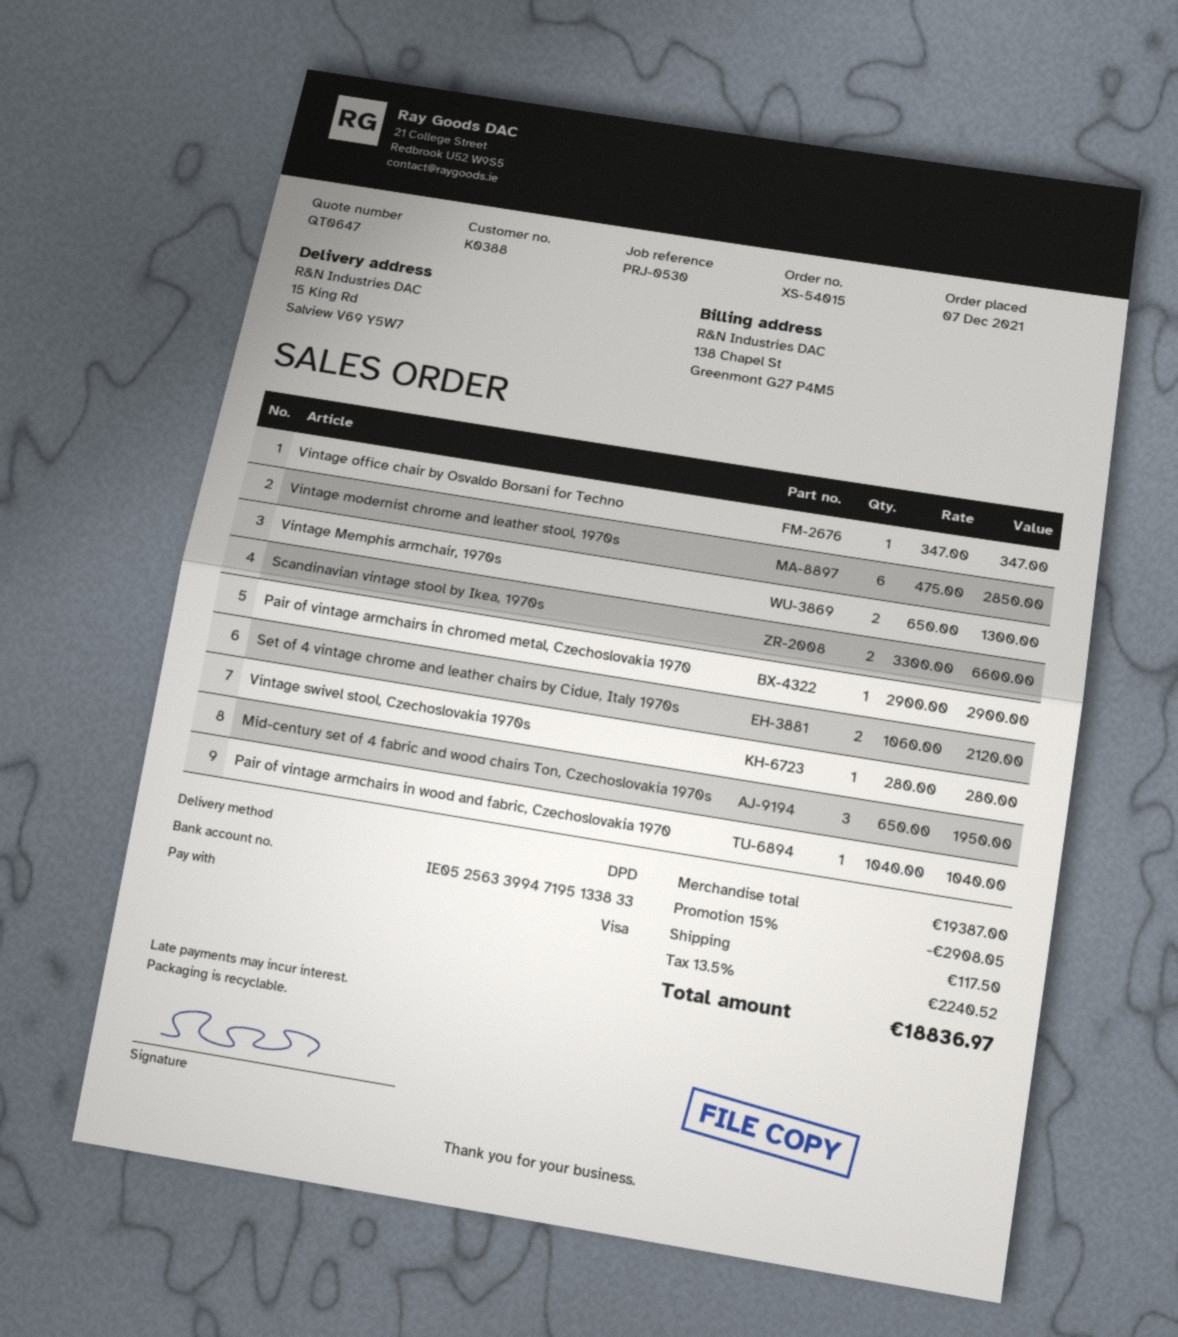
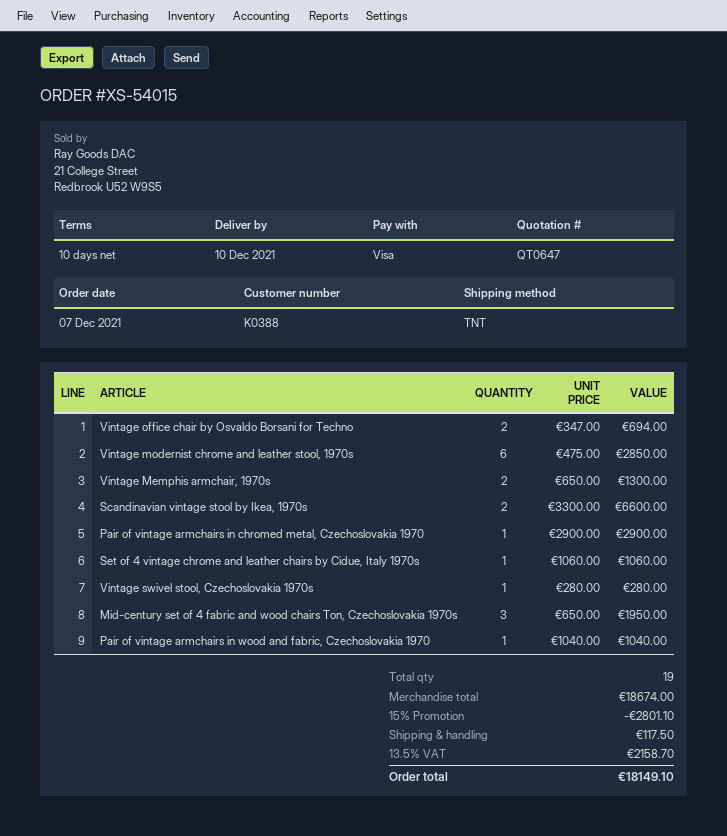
shipping method: DPD -> TNT
Vintage office chair by Osvaldo Borsani for Techno: 1 x 347.00 = 347.00 -> 2 x 347.00 = 694.00
Set of 4 vintage chrome and leather chairs by Cidue, Italy 1970s: 2 x 1060.00 = 2120.00 -> 1 x 1060.00 = 1060.00
subtotal: 19387.00 -> 18674.00
discount: 15% = 2908.05 -> 15% = 2801.10
tax: 13.5% = 2240.52 -> 13.5% = 2158.70
total: 18836.97 -> 18149.10

